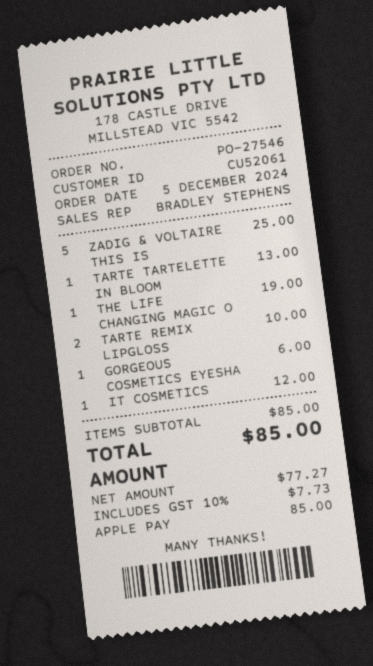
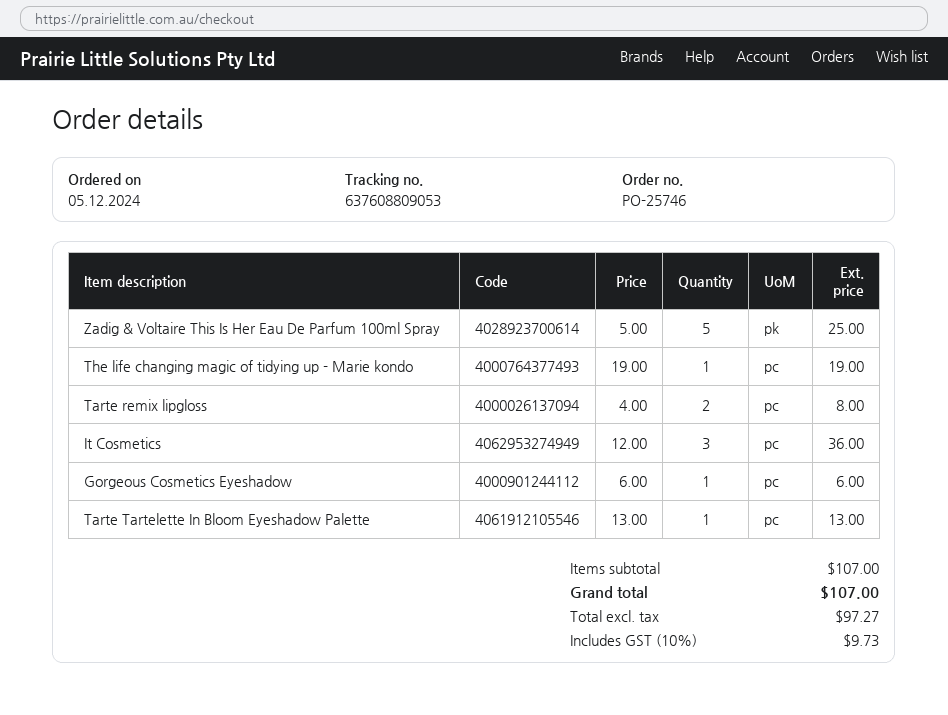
order number: PO-27546 -> PO-25746
TARTE REMIX LIPGLOSS: 2 for 10.00 -> 2 for 8.00
IT COSMETICS: 1 for 12.00 -> 3 for 36.00
subtotal: 85.00 -> 107.00
net: 77.27 -> 97.27
tax: 10% = 7.73 -> 10% = 9.73
total: 85.00 -> 107.00

